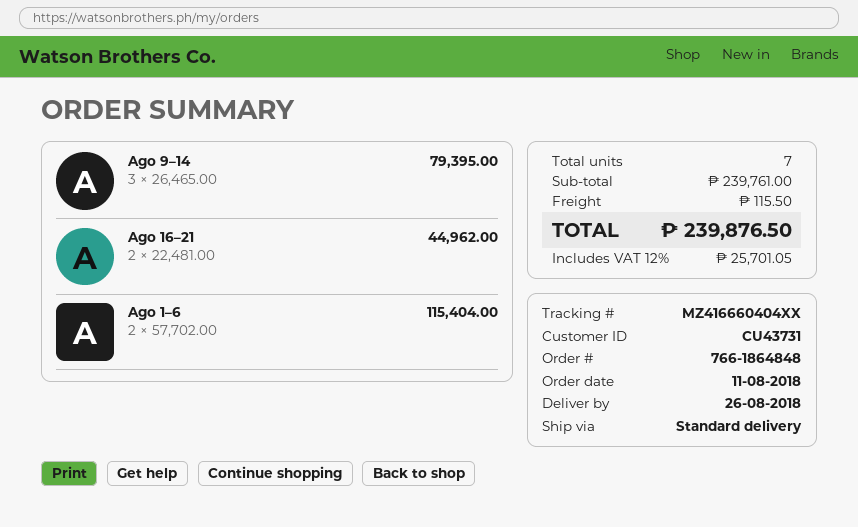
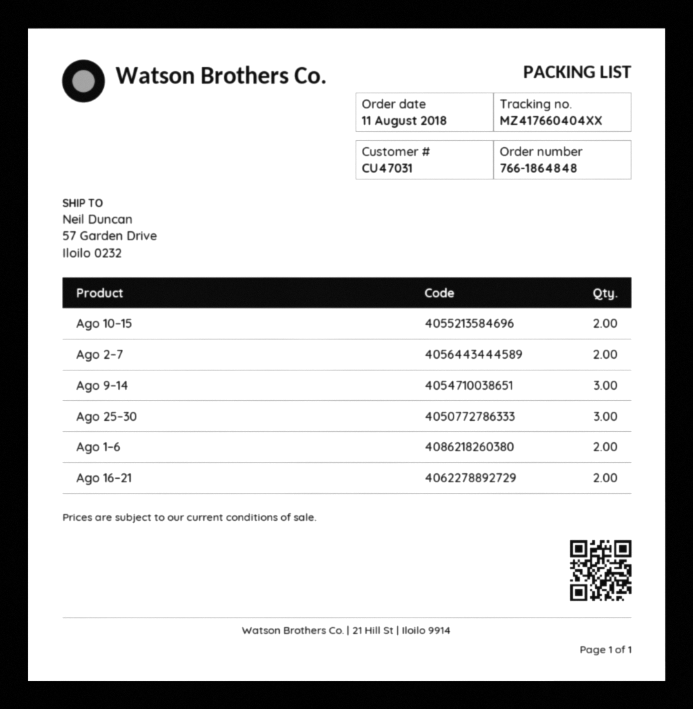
customer number: CU43731 -> CU47031
tracking number: MZ416660404XX -> MZ417660404XX
Ago 10–15: none -> 2
Ago 2–7: none -> 2
Ago 25–30: none -> 3

